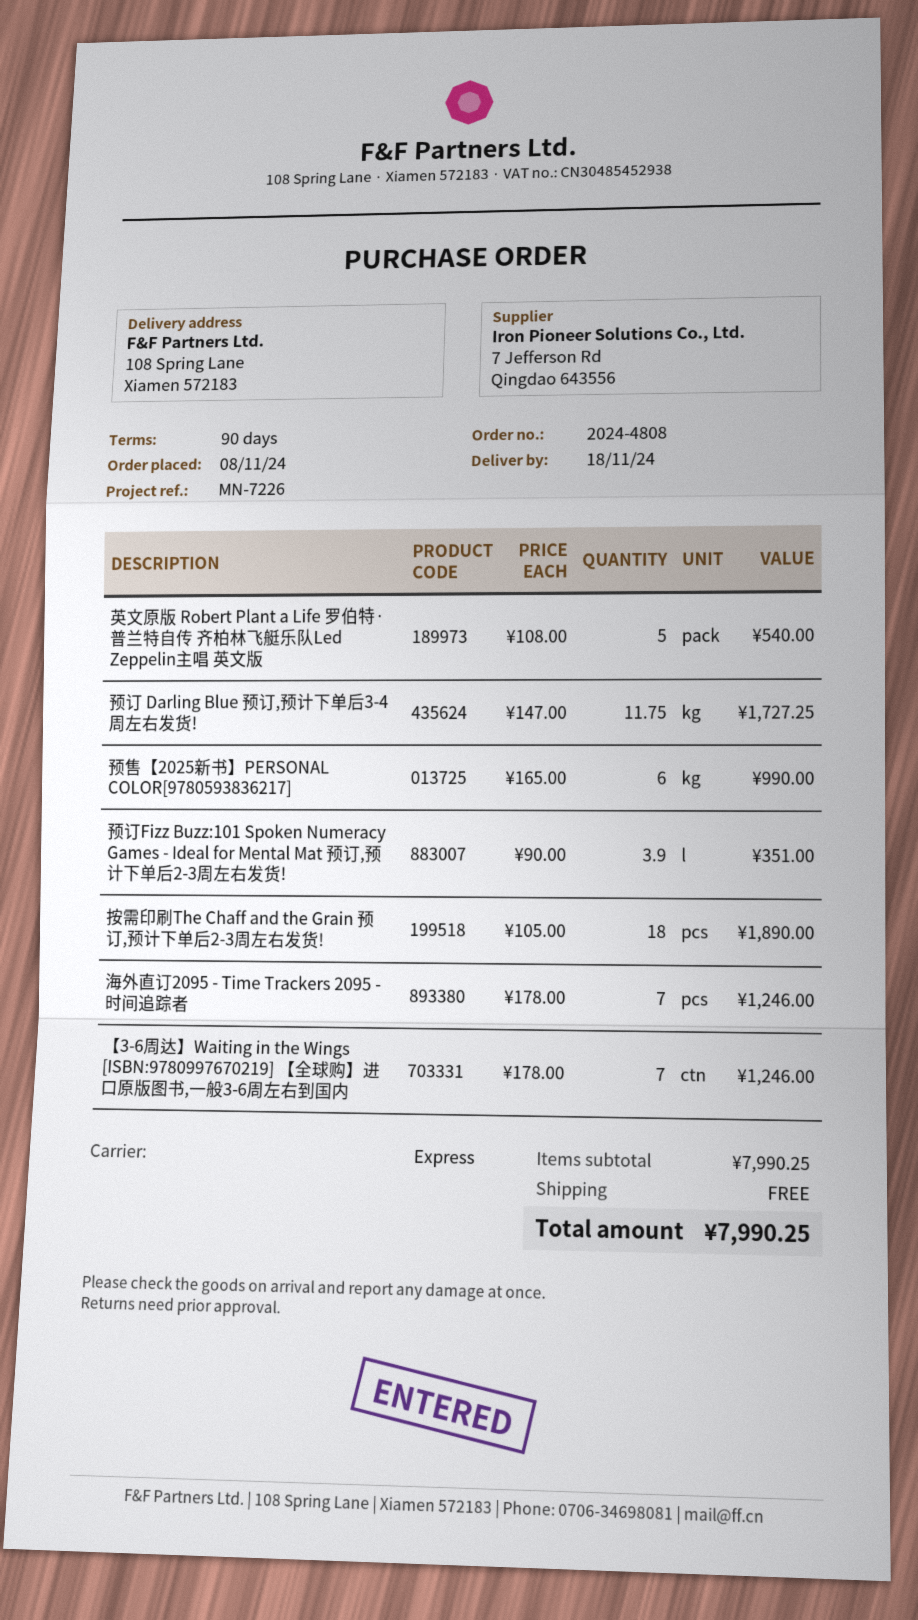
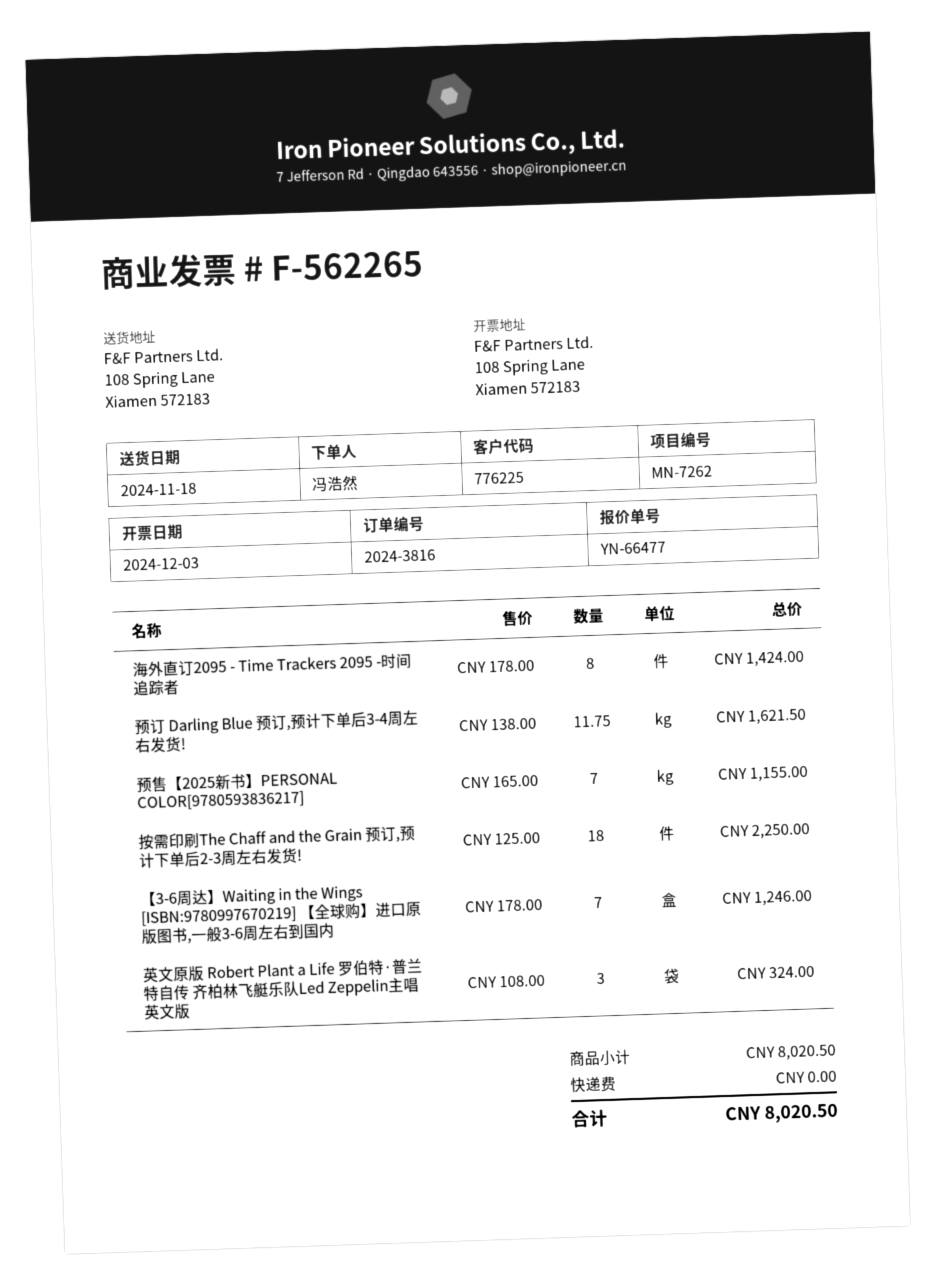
order number: 2024-4808 -> 2024-3816
reference: MN-7226 -> MN-7262
英文原版 Robert Plant a Life 罗伯特·普兰特自传 齐柏林飞艇乐队Led Zeppelin主唱 英文版: 5 x 108.00 = 540.00 -> 3 x 108.00 = 324.00
预订 Darling Blue 预订,预计下单后3-4周左右发货!: 11.75 x 147.00 = 1727.25 -> 11.75 x 138.00 = 1621.50
预售【2025新书】PERSONAL COLOR[9780593836217]: 6 x 165.00 = 990.00 -> 7 x 165.00 = 1155.00
预订Fizz Buzz:101 Spoken Numeracy Games - Ideal for Mental Mat 预订,预计下单后2-3周左右发货!: 3.9 x 90.00 = 351.00 -> none
按需印刷The Chaff and the Grain 预订,预计下单后2-3周左右发货!: 18 x 105.00 = 1890.00 -> 18 x 125.00 = 2250.00
海外直订2095 - Time Trackers 2095 -时间追踪者: 7 x 178.00 = 1246.00 -> 8 x 178.00 = 1424.00
subtotal: 7990.25 -> 8020.50
total: 7990.25 -> 8020.50

